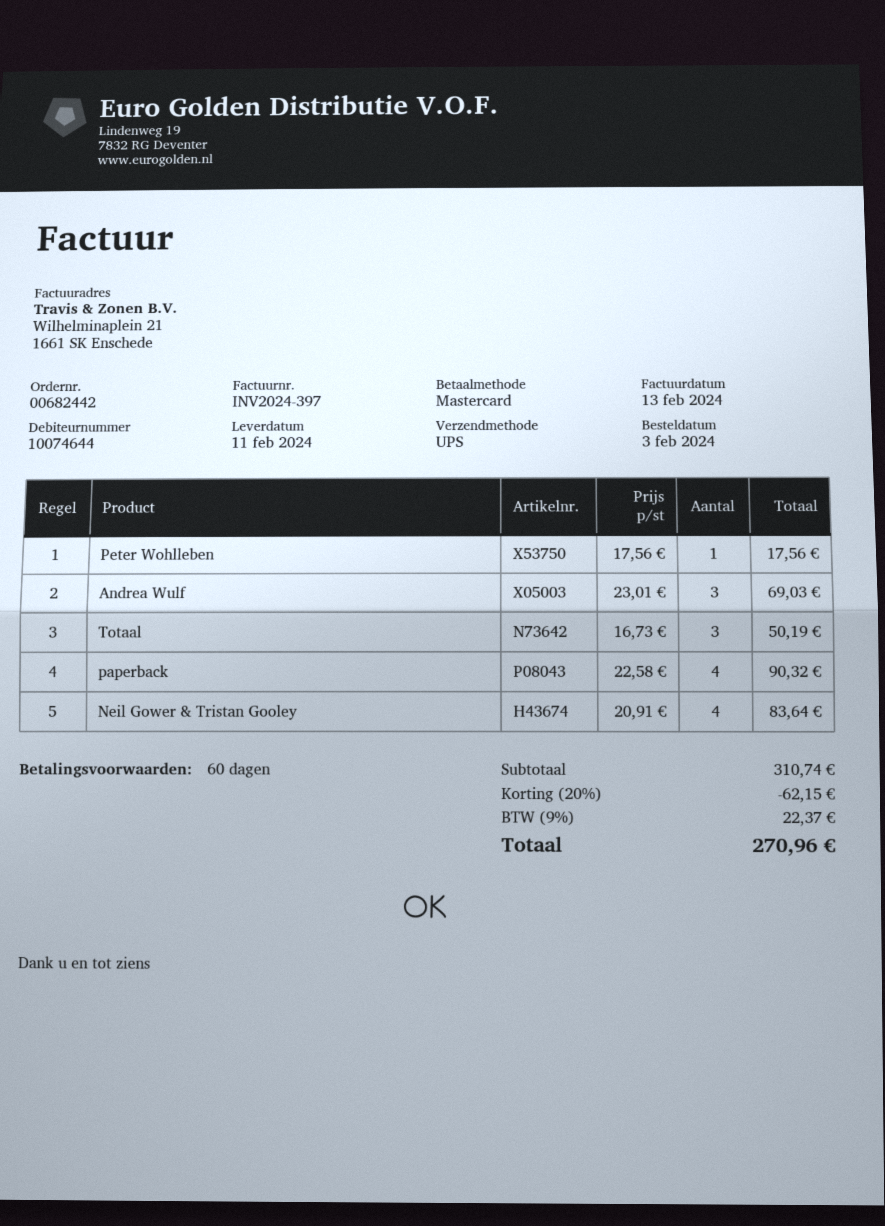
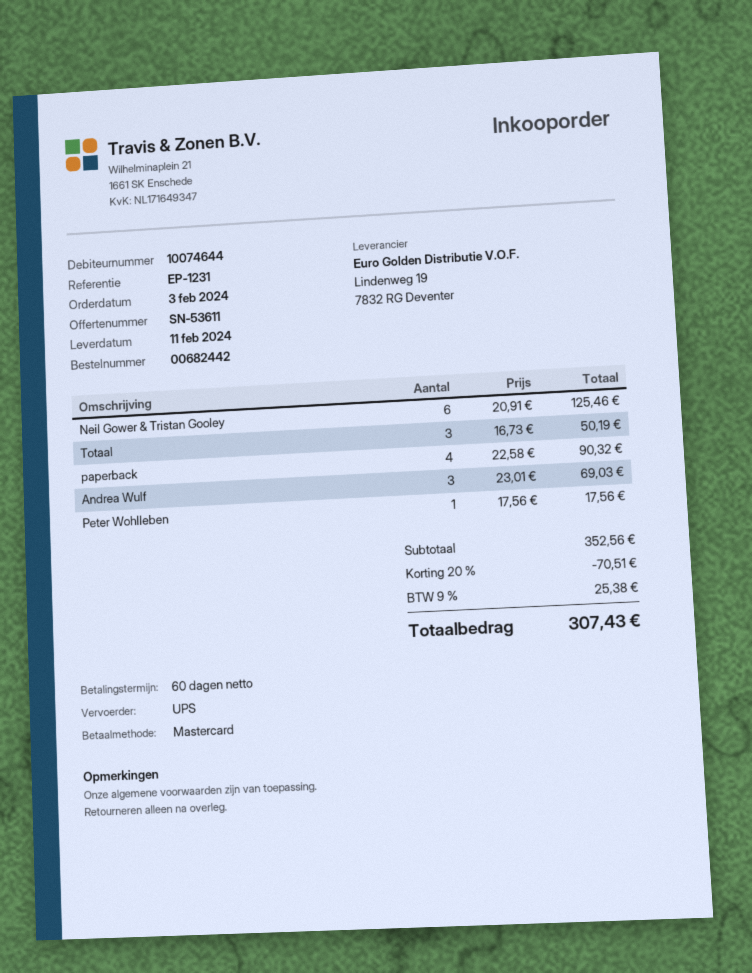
Neil Gower & Tristan Gooley: 4 x 20.91 = 83.64 -> 6 x 20.91 = 125.46
subtotal: 310.74 -> 352.56
discount: 20% = 62.15 -> 20% = 70.51
tax: 9% = 22.37 -> 9% = 25.38
total: 270.96 -> 307.43

